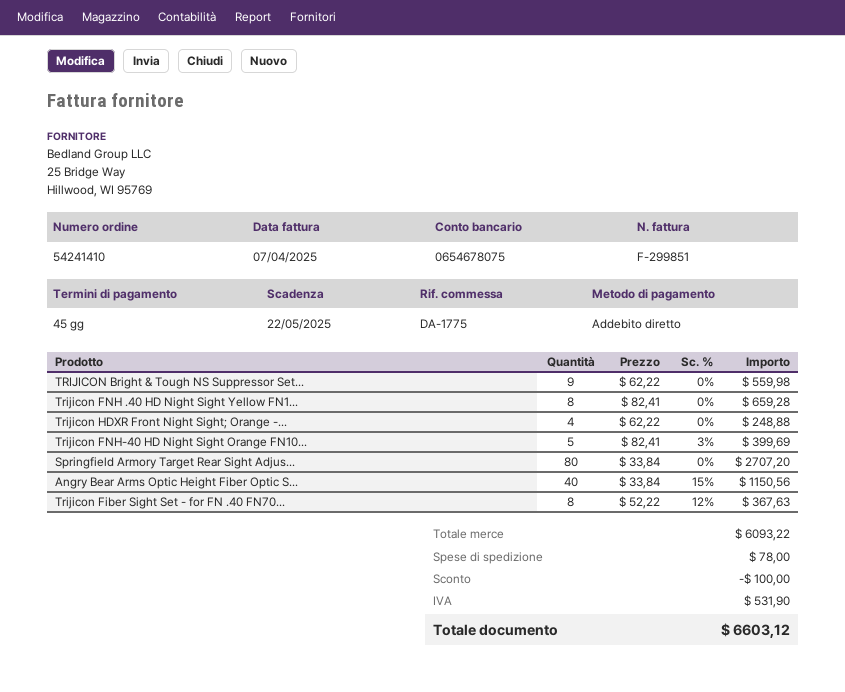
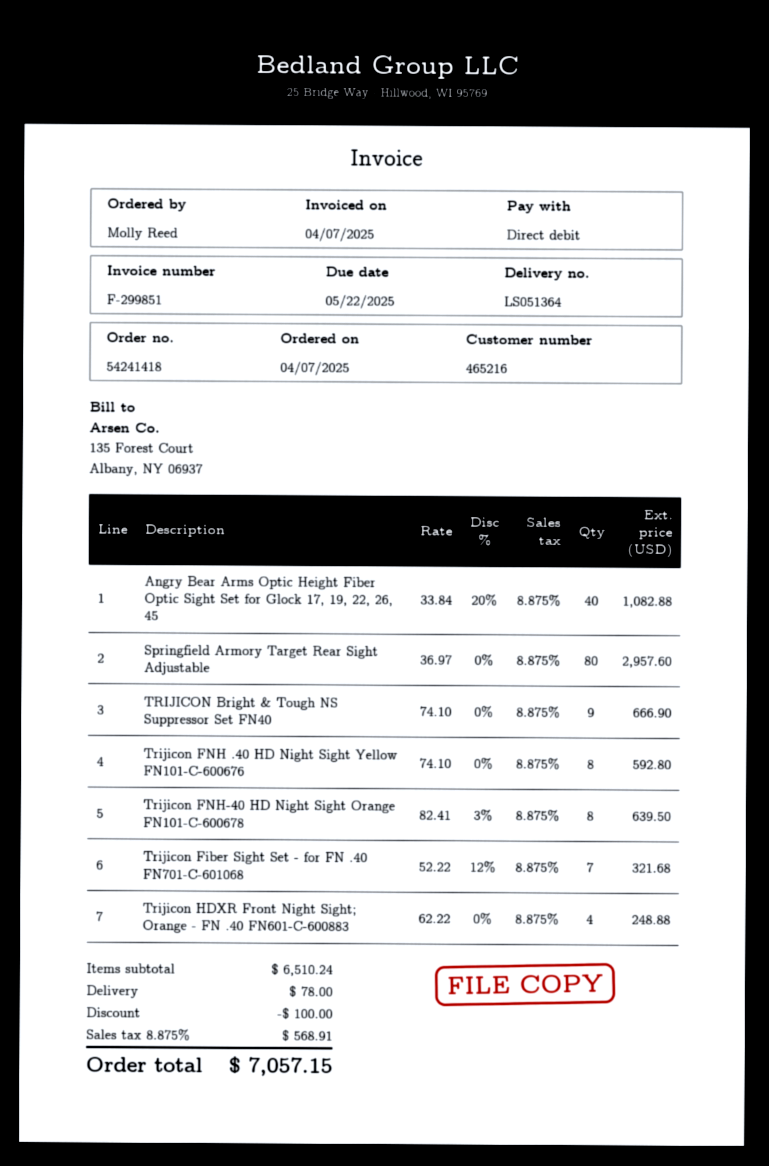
order number: 54241410 -> 54241418
TRIJICON Bright & Tough NS Suppressor Set...: 9 x 62.22 = 559.98 -> 9 x 74.10 = 666.90
Trijicon FNH .40 HD Night Sight Yellow FN1...: 8 x 82.41 = 659.28 -> 8 x 74.10 = 592.80
Trijicon FNH-40 HD Night Sight Orange FN10...: 5 x 82.41 - 3% = 399.69 -> 8 x 82.41 - 3% = 639.50
Springfield Armory Target Rear Sight Adjus...: 80 x 33.84 = 2707.20 -> 80 x 36.97 = 2957.60
Angry Bear Arms Optic Height Fiber Optic S...: 40 x 33.84 - 15% = 1150.56 -> 40 x 33.84 - 20% = 1082.88
Trijicon Fiber Sight Set - for FN .40 FN70...: 8 x 52.22 - 12% = 367.63 -> 7 x 52.22 - 12% = 321.68
subtotal: 6093.22 -> 6510.24
tax: 531.90 -> 568.91
total: 6603.12 -> 7057.15

